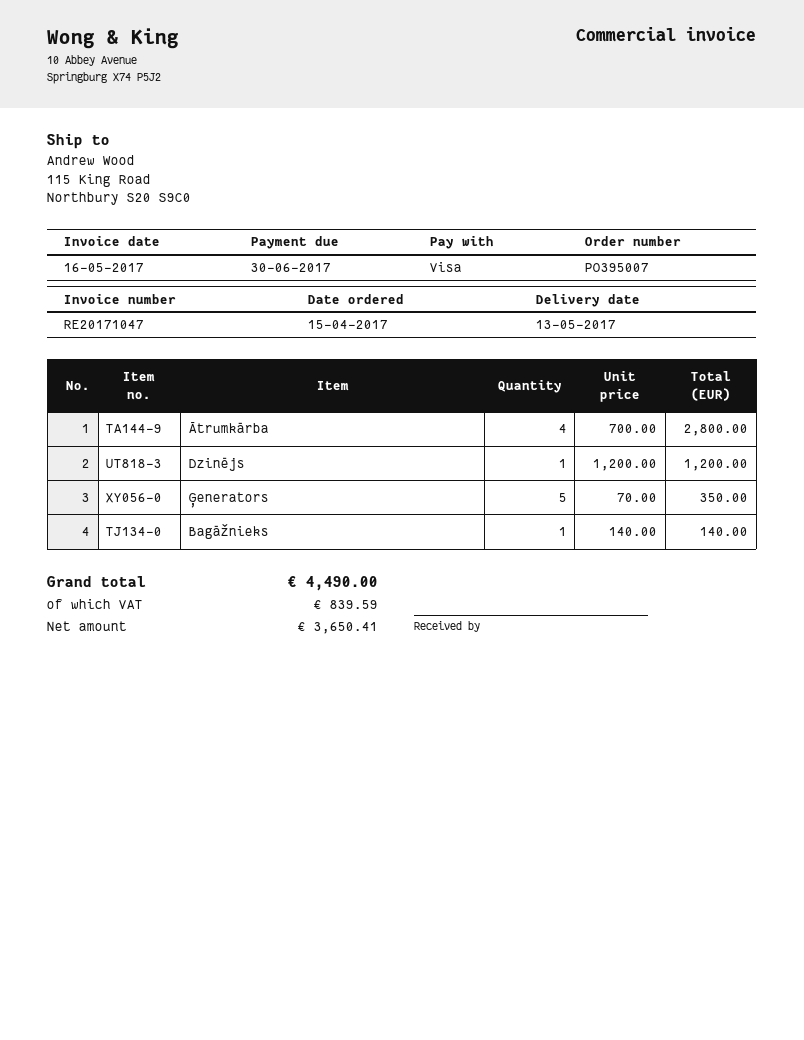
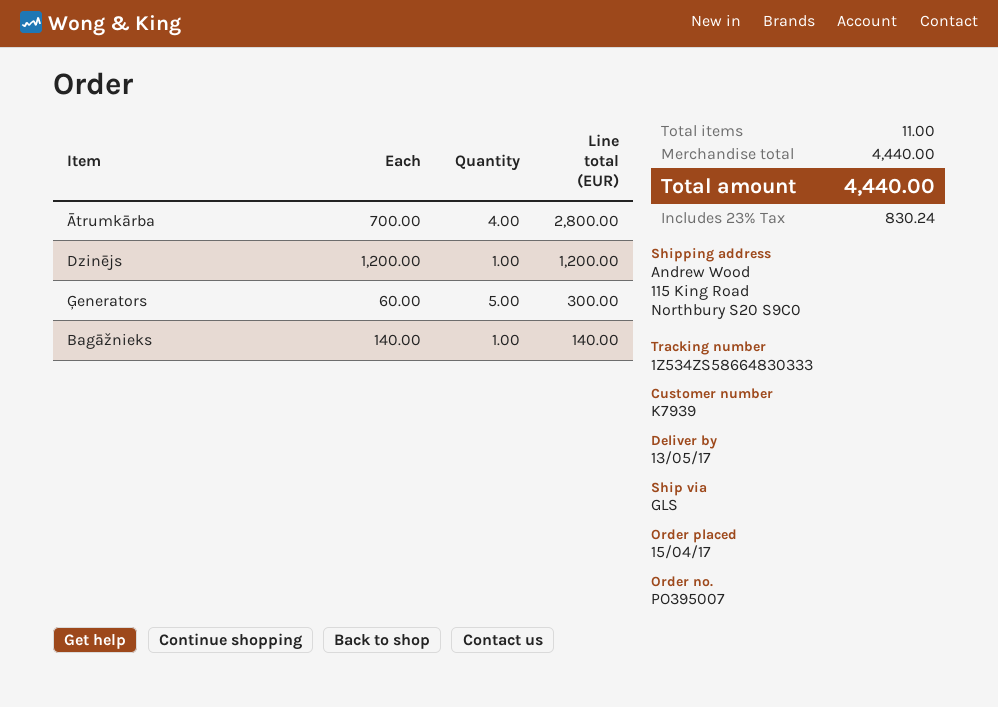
Ģenerators: 5 x 70.00 = 350.00 -> 5 x 60.00 = 300.00
tax: 839.59 -> 830.24
total: 4490.00 -> 4440.00

